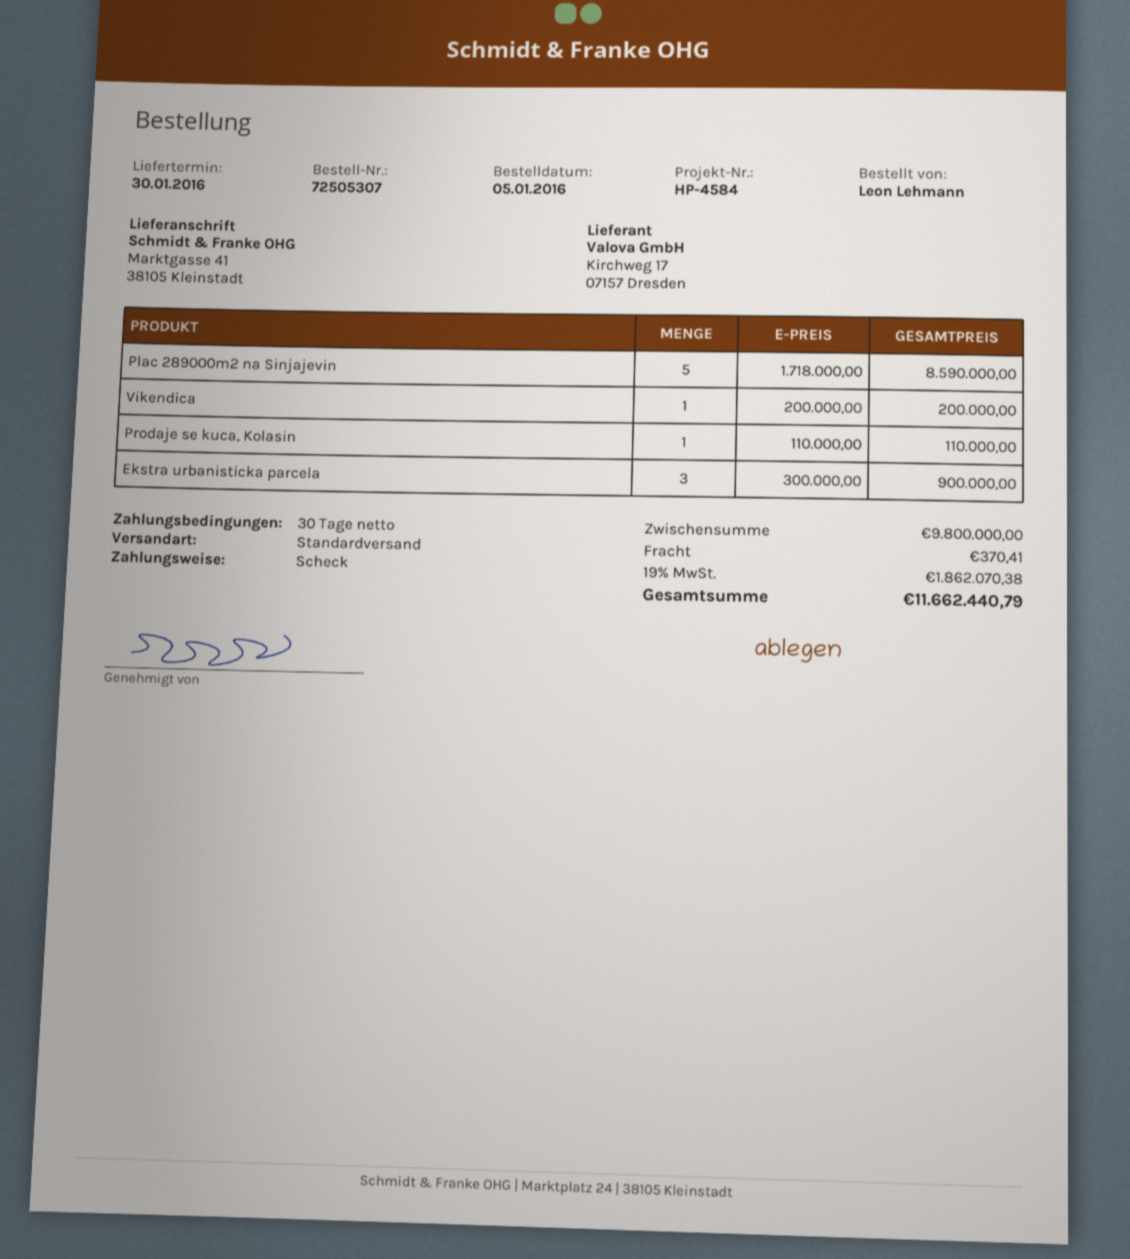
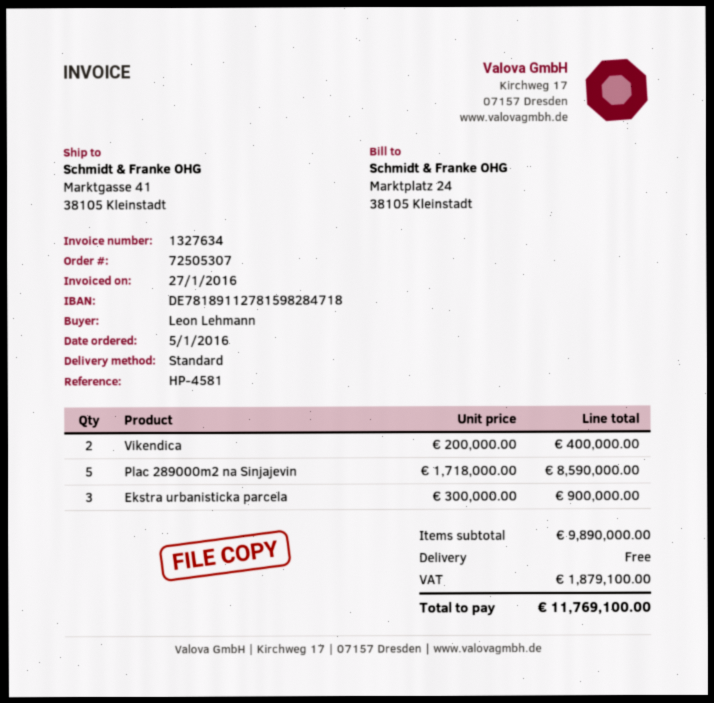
reference: HP-4584 -> HP-4581
Vikendica: 1 x 200000.00 = 200000.00 -> 2 x 200000.00 = 400000.00
Prodaje se kuca, Kolasin: 1 x 110000.00 = 110000.00 -> none
subtotal: 9800000.00 -> 9890000.00
shipping: 370.41 -> 0.00
tax: 1862070.38 -> 1879100.00
total: 11662440.79 -> 11769100.00

